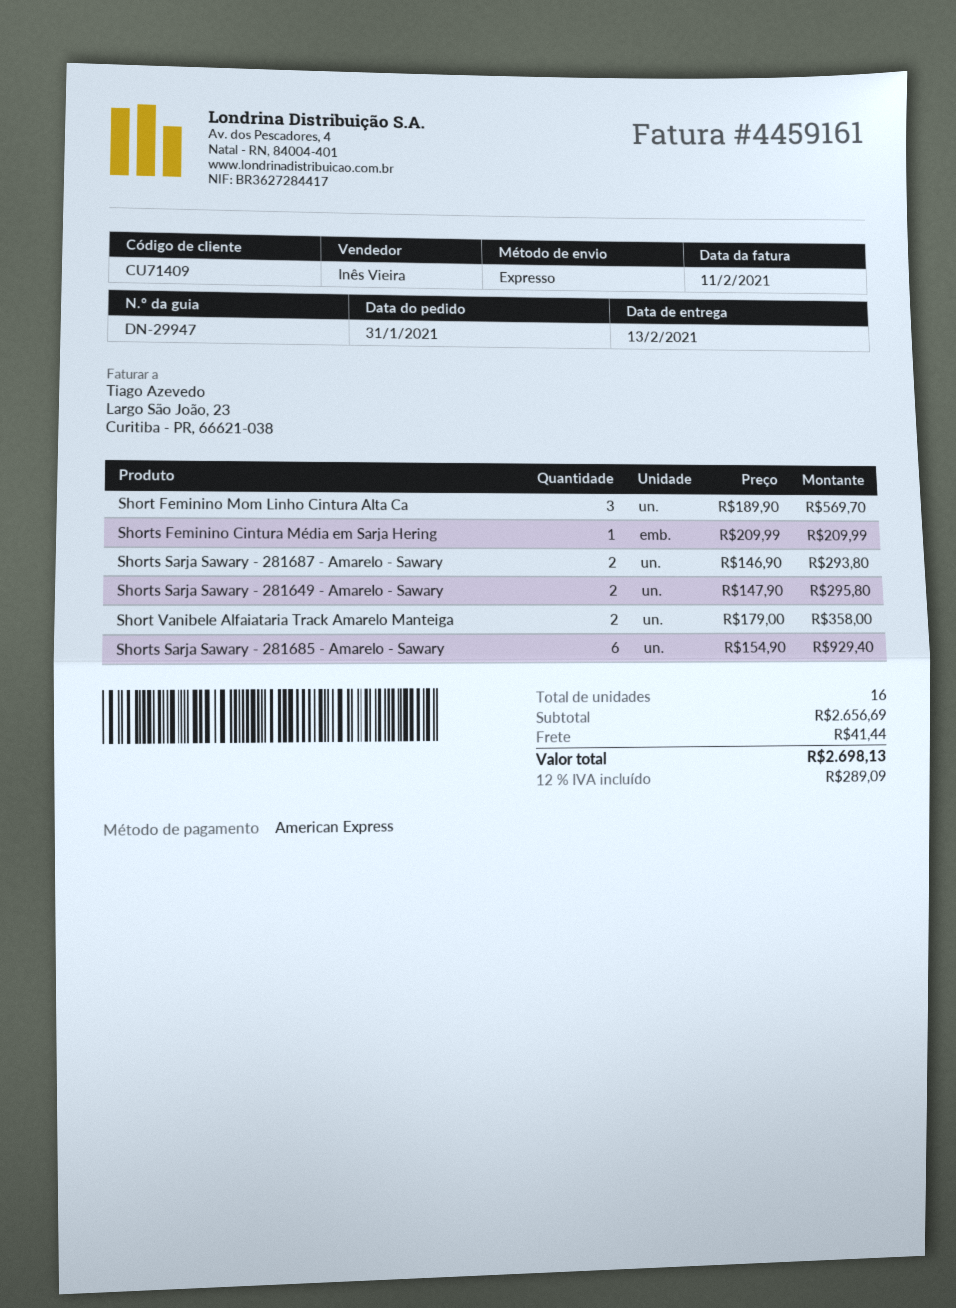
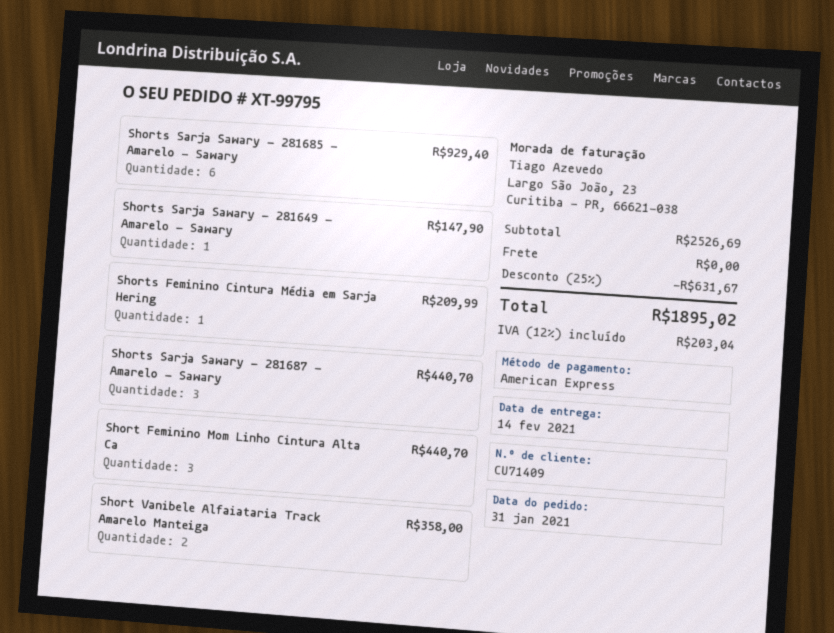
delivery date: 2021-02-13 -> 2021-02-14
Short Feminino Mom Linho Cintura Alta Ca: 3 for 569.70 -> 3 for 440.70
Shorts Sarja Sawary - 281687 - Amarelo - Sawary: 2 for 293.80 -> 3 for 440.70
Shorts Sarja Sawary - 281649 - Amarelo - Sawary: 2 for 295.80 -> 1 for 147.90
subtotal: 2656.69 -> 2526.69
discount: none -> 25% = 631.67
shipping: 41.44 -> 0.00
tax: 12% = 289.09 -> 12% = 203.04
total: 2698.13 -> 1895.02

